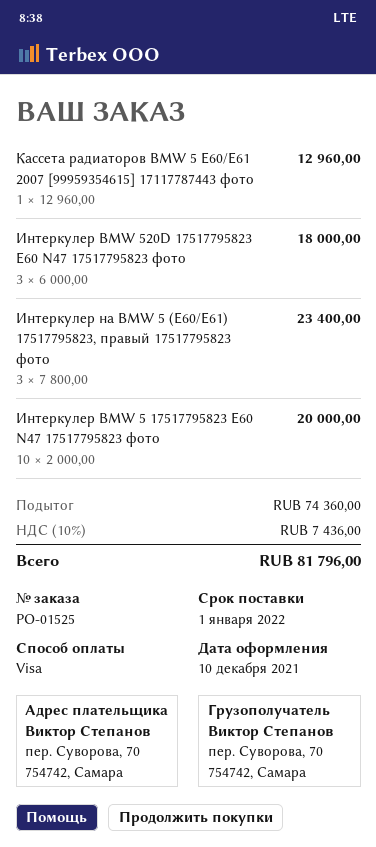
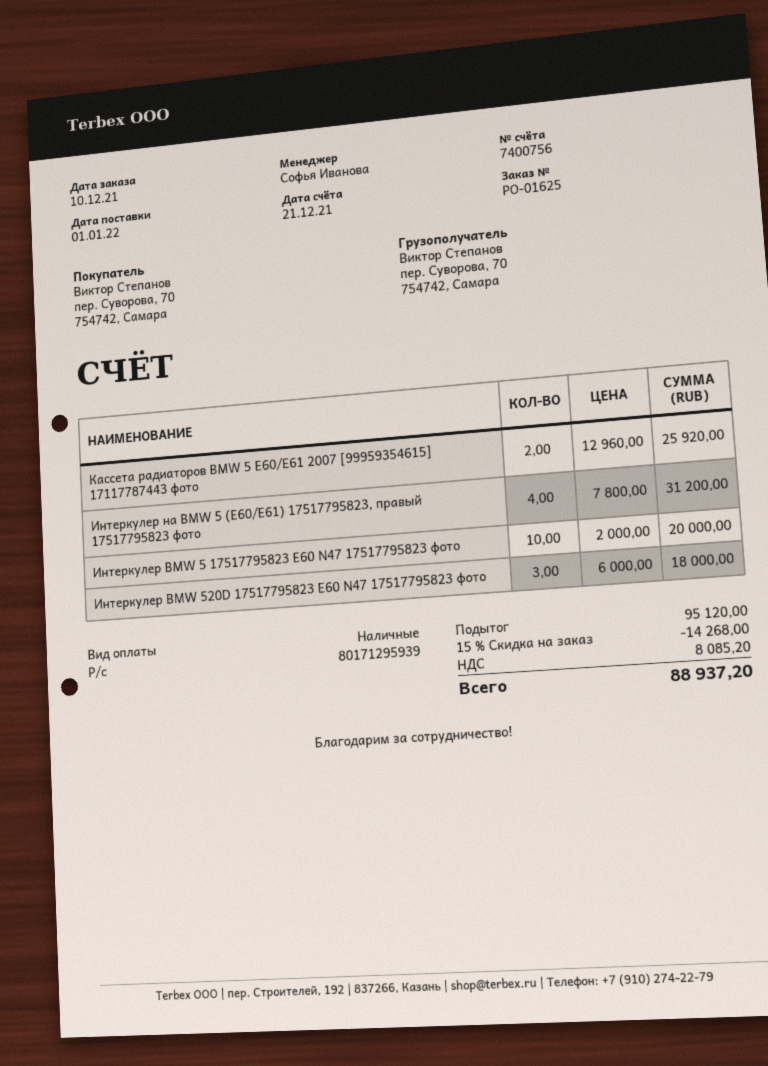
order number: PO-01525 -> PO-01625
payment method: Visa -> cash
Кассета радиаторов BMW 5 E60/E61 2007 [99959354615] 17117787443 фото: 1 x 12960.00 = 12960.00 -> 2 x 12960.00 = 25920.00
Интеркулер на BMW 5 (E60/E61) 17517795823, правый 17517795823 фото: 3 x 7800.00 = 23400.00 -> 4 x 7800.00 = 31200.00
subtotal: 74360.00 -> 95120.00
discount: none -> 15% = 14268.00
tax: 7436.00 -> 8085.20
total: 81796.00 -> 88937.20

